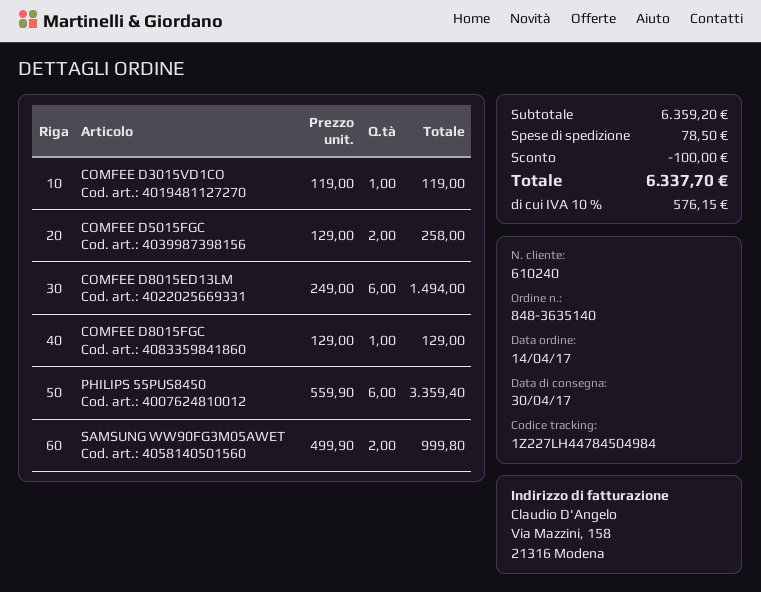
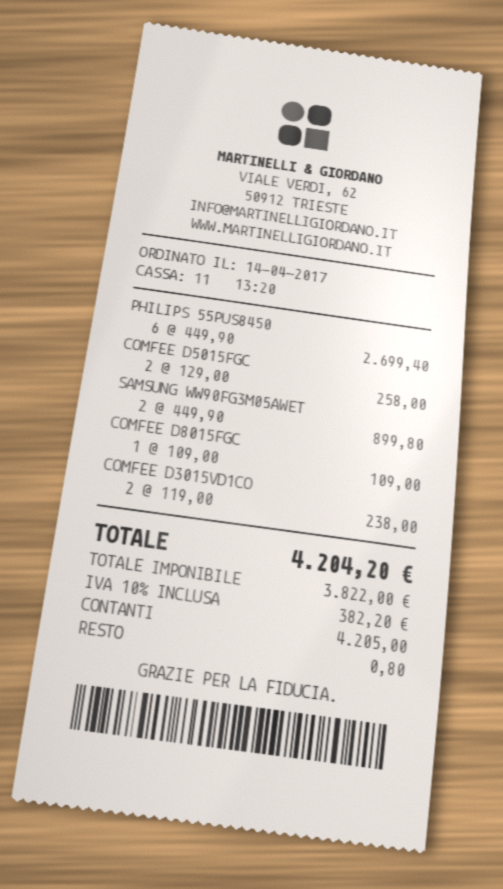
COMFEE D3015VD1CO: 1 x 119.00 = 119.00 -> 2 x 119.00 = 238.00
COMFEE D8015ED13LM: 6 x 249.00 = 1494.00 -> none
COMFEE D8015FGC: 1 x 129.00 = 129.00 -> 1 x 109.00 = 109.00
PHILIPS 55PUS8450: 6 x 559.90 = 3359.40 -> 6 x 449.90 = 2699.40
SAMSUNG WW90FG3M05AWET: 2 x 499.90 = 999.80 -> 2 x 449.90 = 899.80
discount: 100.00 -> none
shipping: 78.50 -> none
tax: 10% = 576.15 -> 10% = 382.20
total: 6337.70 -> 4204.20

